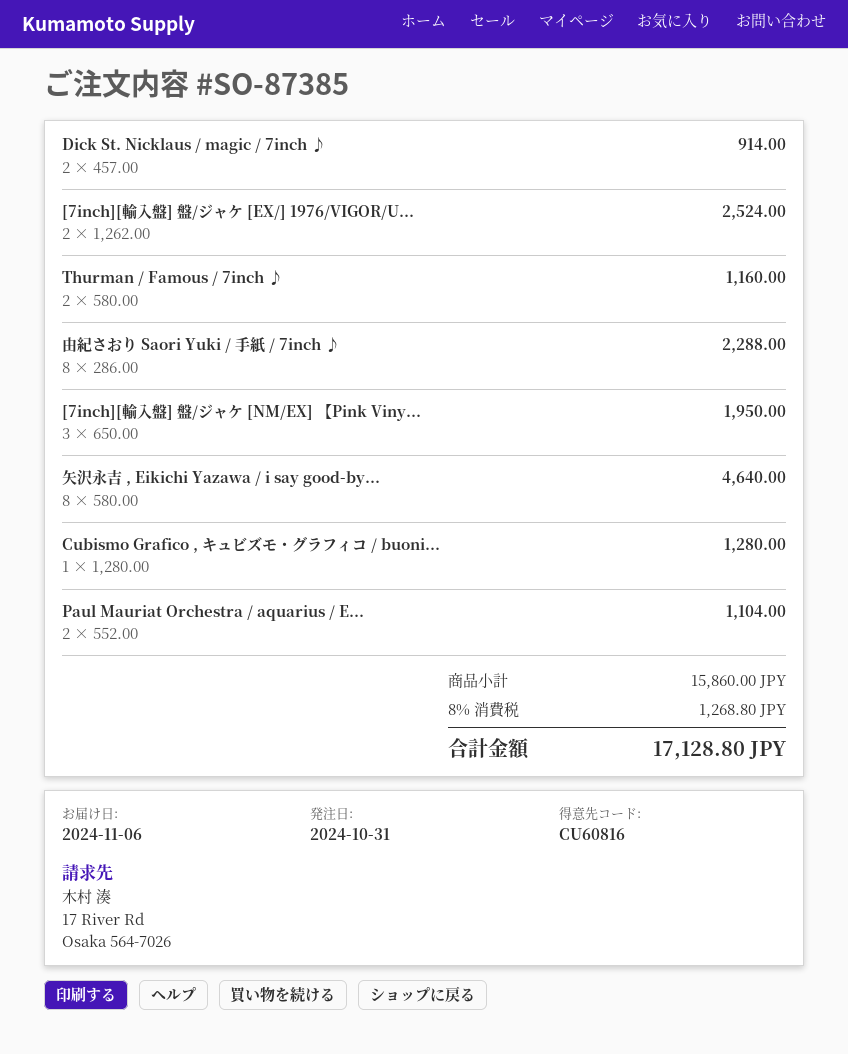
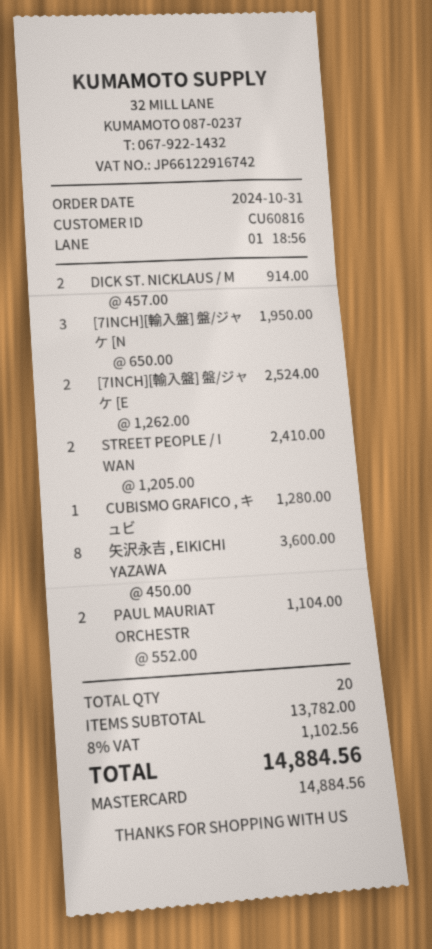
Thurman / Famous / 7inch ♪: 2 x 580.00 = 1160.00 -> none
由紀さおり Saori Yuki / 手紙 / 7inch ♪: 8 x 286.00 = 2288.00 -> none
矢沢永吉 , Eikichi Yazawa / i say good-by...: 8 x 580.00 = 4640.00 -> 8 x 450.00 = 3600.00
STREET PEOPLE / I WAN: none -> 2 x 1205.00 = 2410.00
subtotal: 15860.00 -> 13782.00
tax: 8% = 1268.80 -> 8% = 1102.56
total: 17128.80 -> 14884.56

